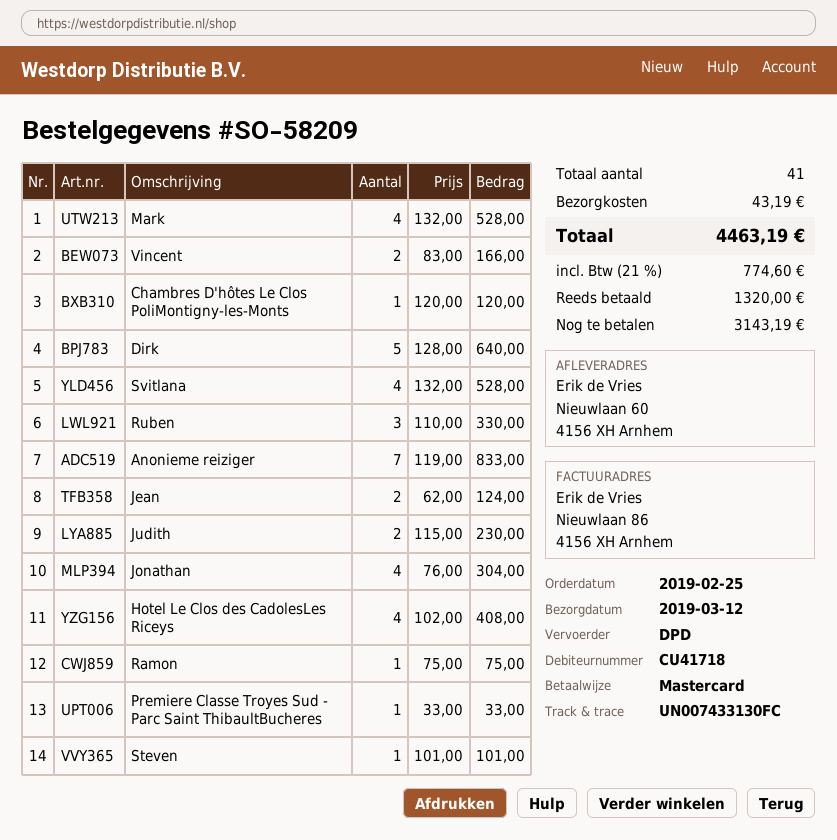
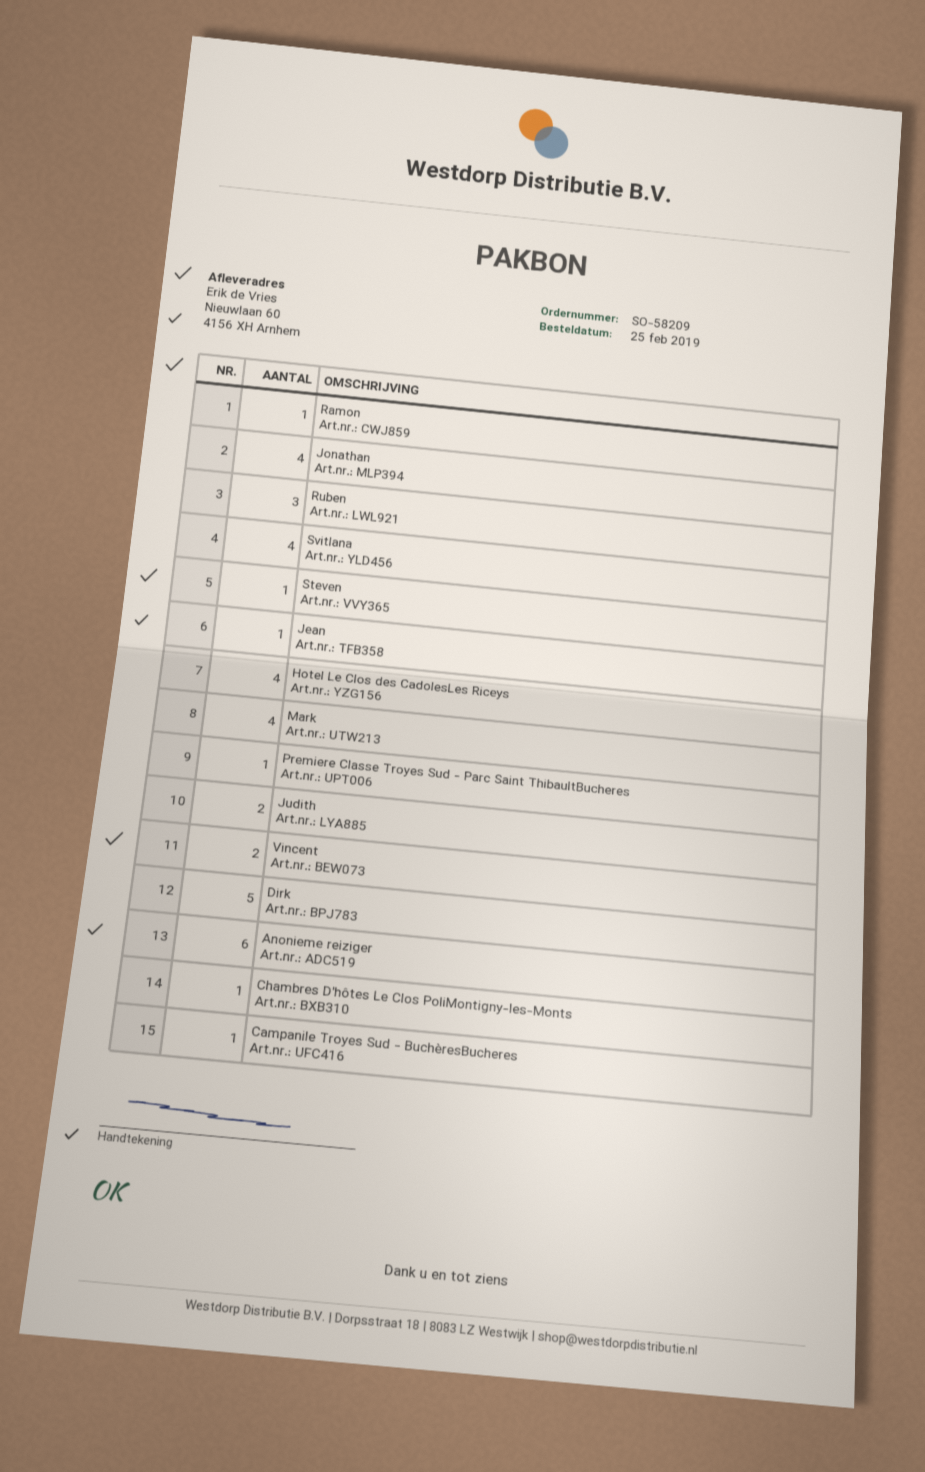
Anonieme reiziger: 7 -> 6
Jean: 2 -> 1
Campanile Troyes Sud - BuchèresBucheres: none -> 1

